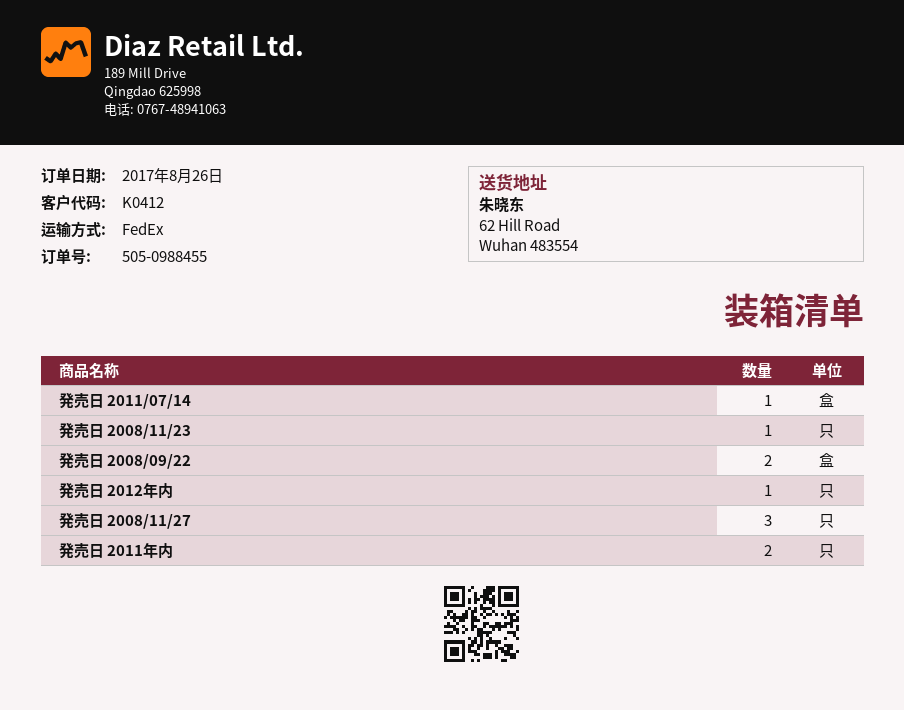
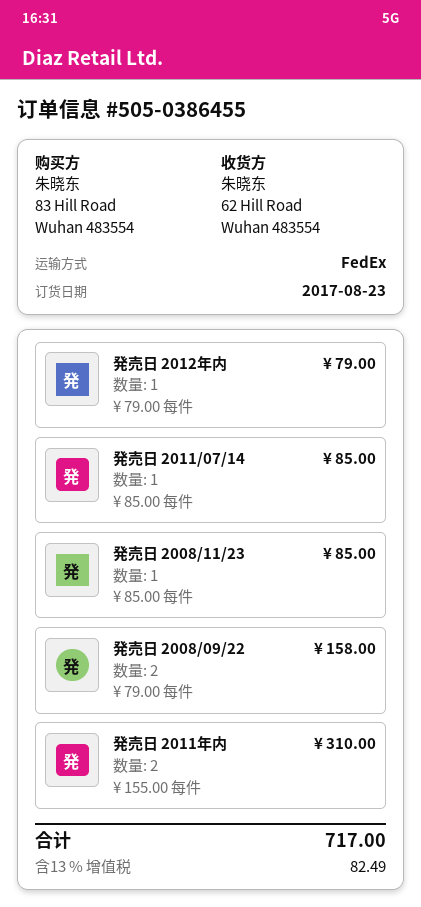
order number: 505-0988455 -> 505-0386455
order date: 2017-08-26 -> 2017-08-23
発売日 2008/11/27: 3 -> none

